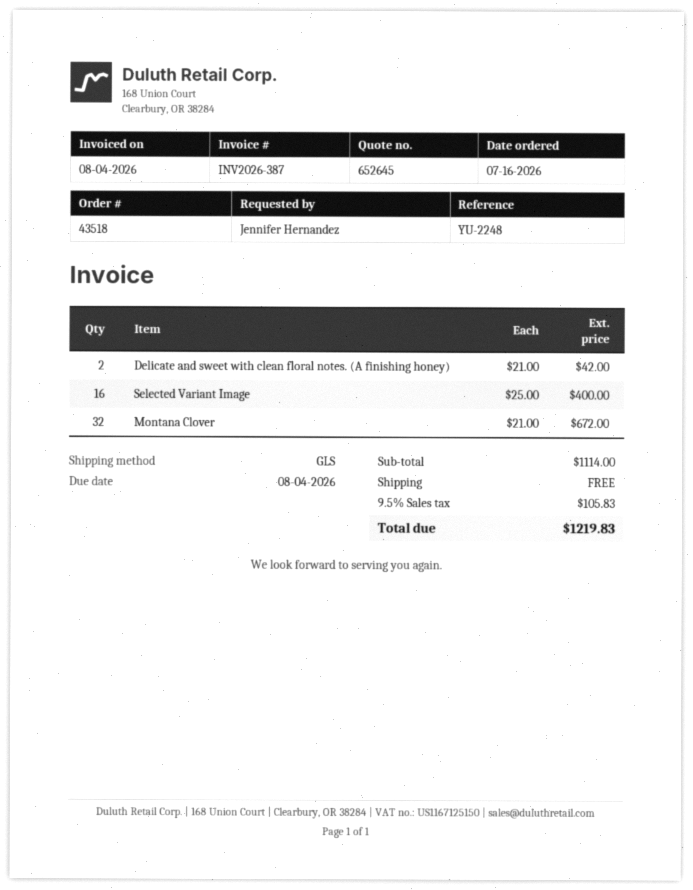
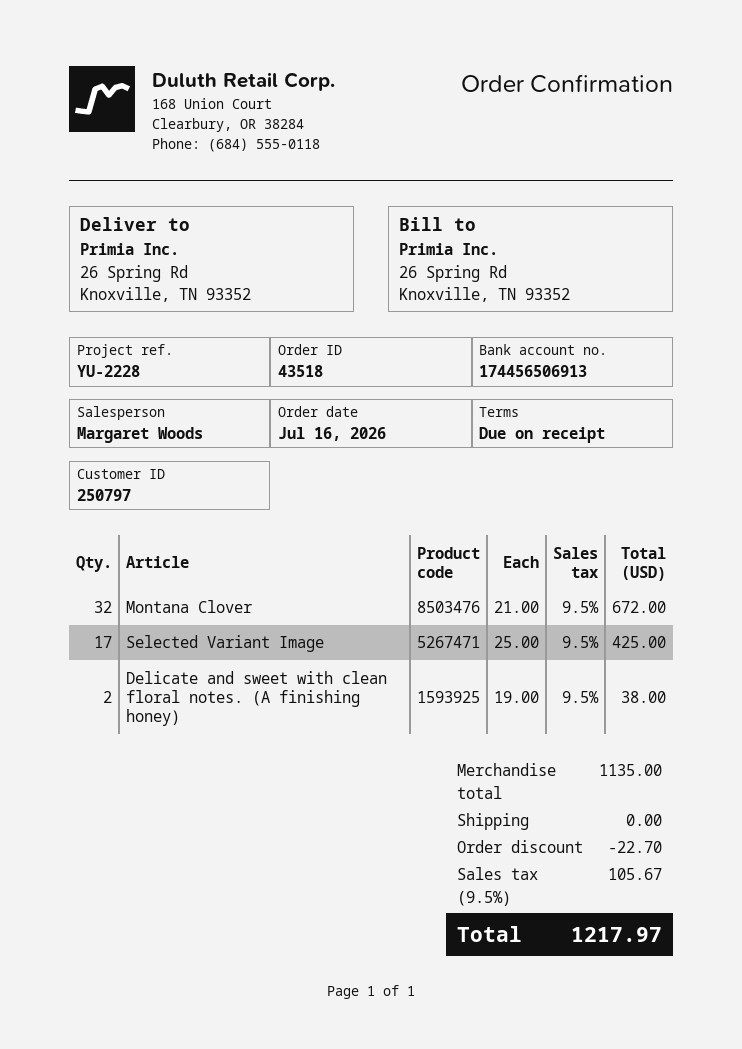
reference: YU-2248 -> YU-2228
Delicate and sweet with clean floral notes. (A finishing honey): 2 x 21.00 = 42.00 -> 2 x 19.00 = 38.00
Selected Variant Image: 16 x 25.00 = 400.00 -> 17 x 25.00 = 425.00
subtotal: 1114.00 -> 1135.00
discount: none -> 22.70
tax: 9.5% = 105.83 -> 9.5% = 105.67
total: 1219.83 -> 1217.97

